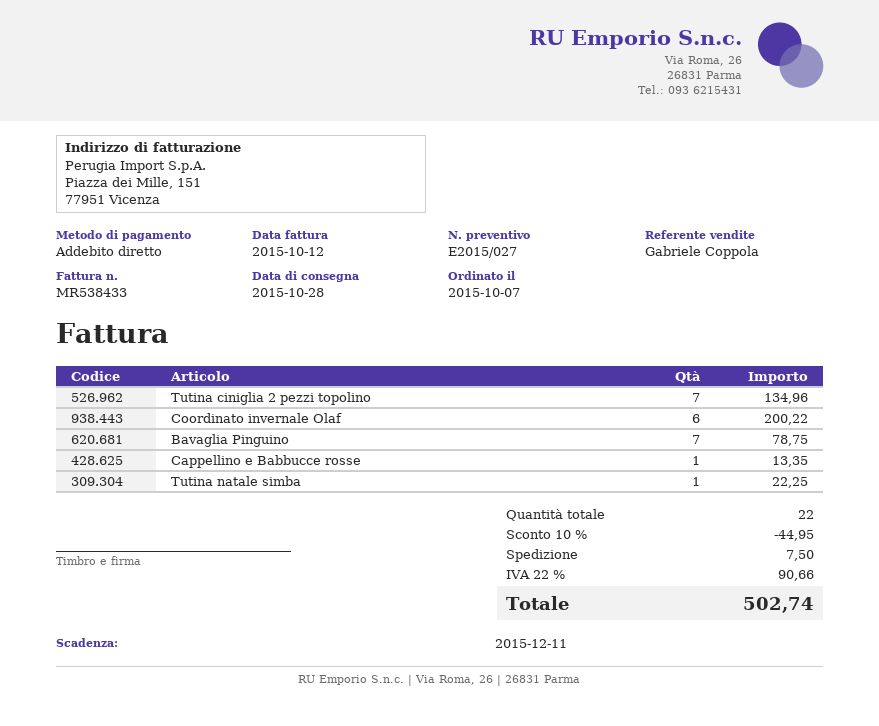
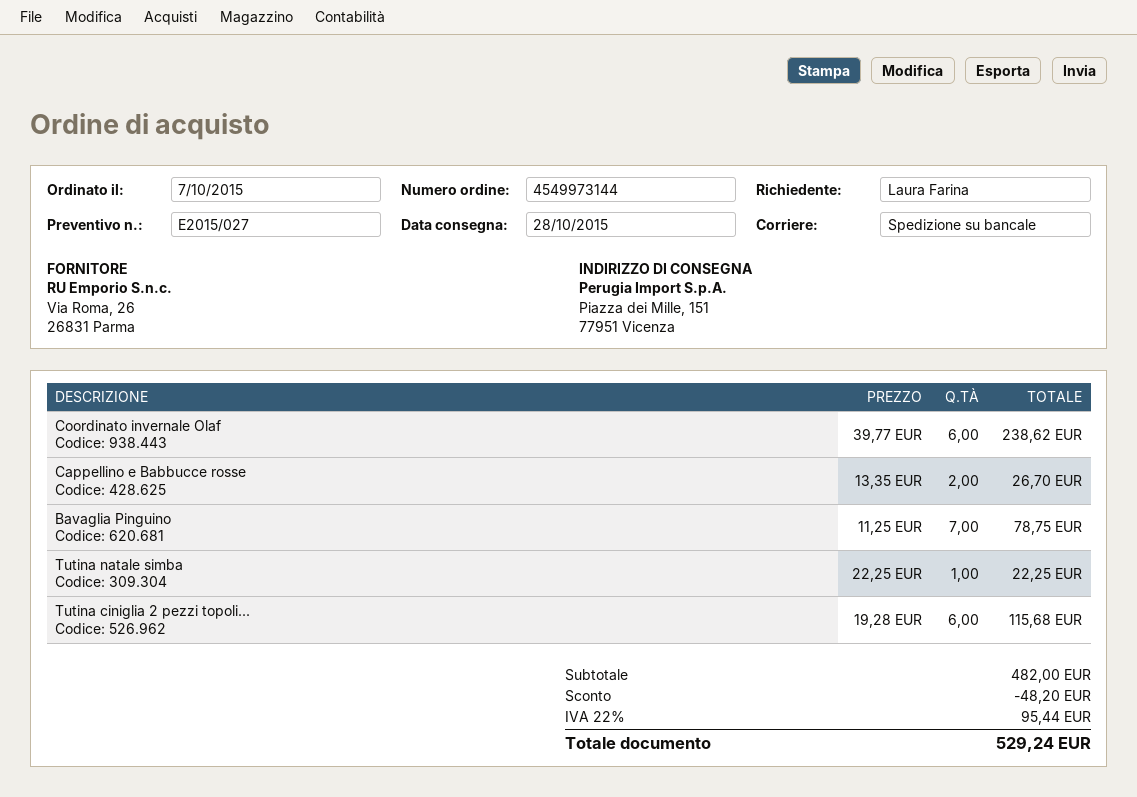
Tutina ciniglia 2 pezzi topolino: 7 for 134.96 -> 6 for 115.68
Coordinato invernale Olaf: 6 for 200.22 -> 6 for 238.62
Cappellino e Babbucce rosse: 1 for 13.35 -> 2 for 26.70
discount: 44.95 -> 48.20
shipping: 7.50 -> none
tax: 22% = 90.66 -> 22% = 95.44
total: 502.74 -> 529.24

